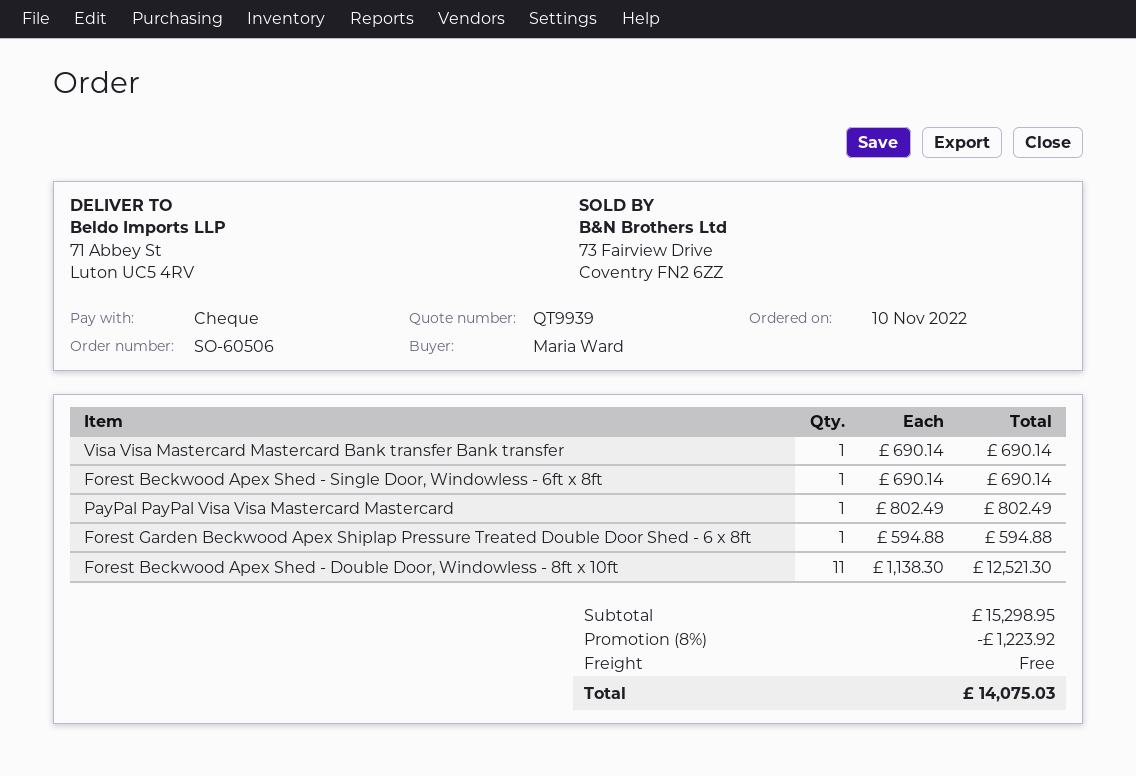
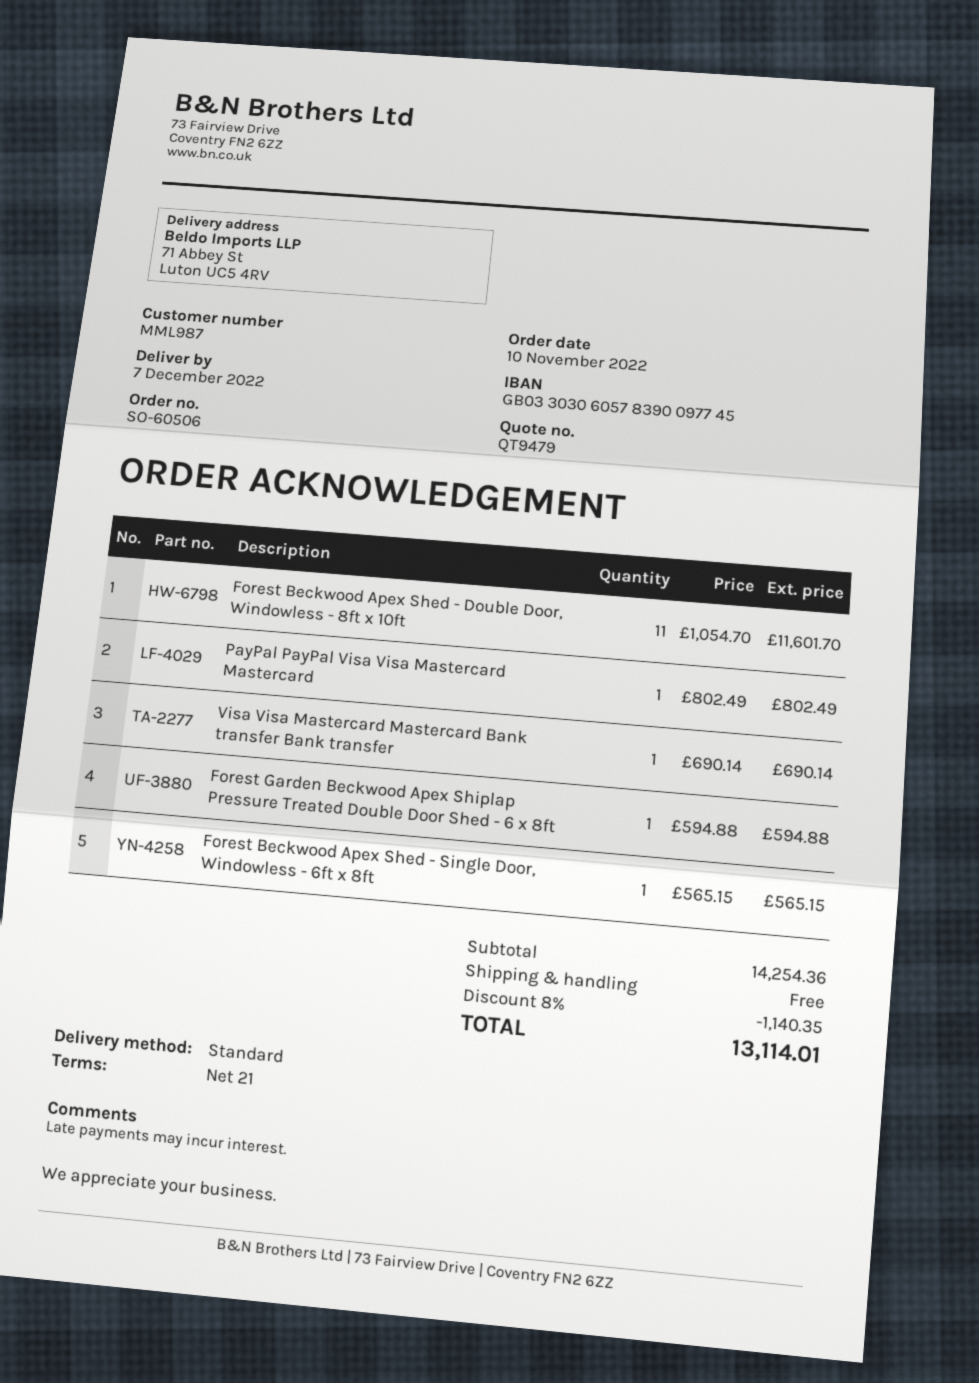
quote number: QT9939 -> QT9479
Forest Beckwood Apex Shed - Single Door, Windowless - 6ft x 8ft: 1 x 690.14 = 690.14 -> 1 x 565.15 = 565.15
Forest Beckwood Apex Shed - Double Door, Windowless - 8ft x 10ft: 11 x 1138.30 = 12521.30 -> 11 x 1054.70 = 11601.70
subtotal: 15298.95 -> 14254.36
discount: 8% = 1223.92 -> 8% = 1140.35
total: 14075.03 -> 13114.01

